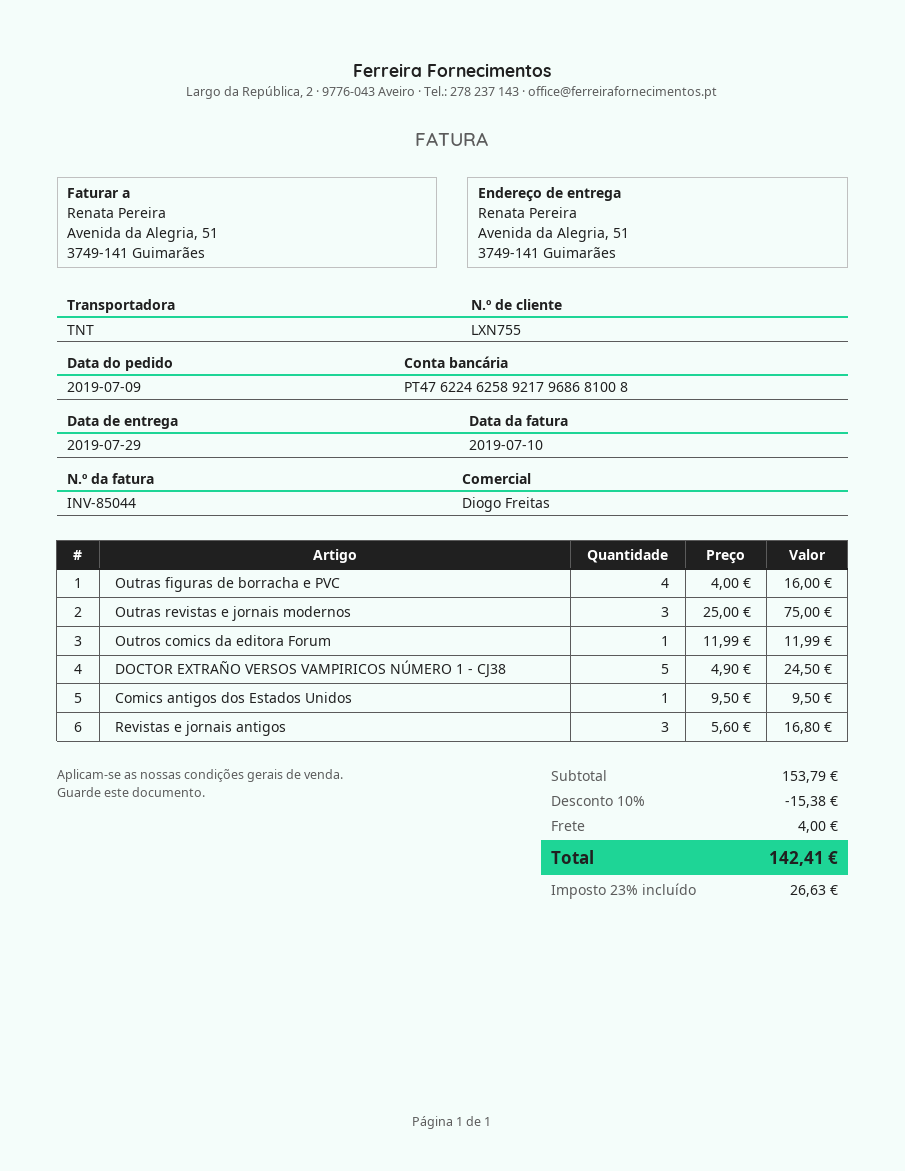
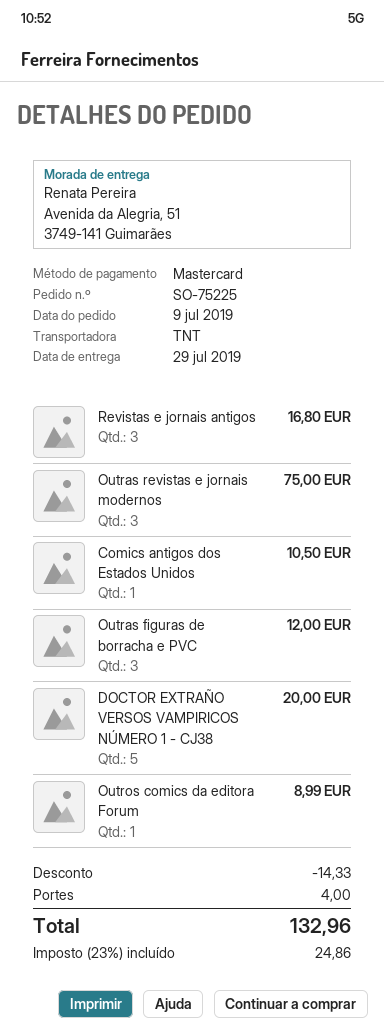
Outras figuras de borracha e PVC: 4 for 16.00 -> 3 for 12.00
Outros comics da editora Forum: 1 for 11.99 -> 1 for 8.99
DOCTOR EXTRAÑO VERSOS VAMPIRICOS NÚMERO 1 - CJ38: 5 for 24.50 -> 5 for 20.00
Comics antigos dos Estados Unidos: 1 for 9.50 -> 1 for 10.50
discount: 15.38 -> 14.33
tax: 23% = 26.63 -> 23% = 24.86
total: 142.41 -> 132.96

